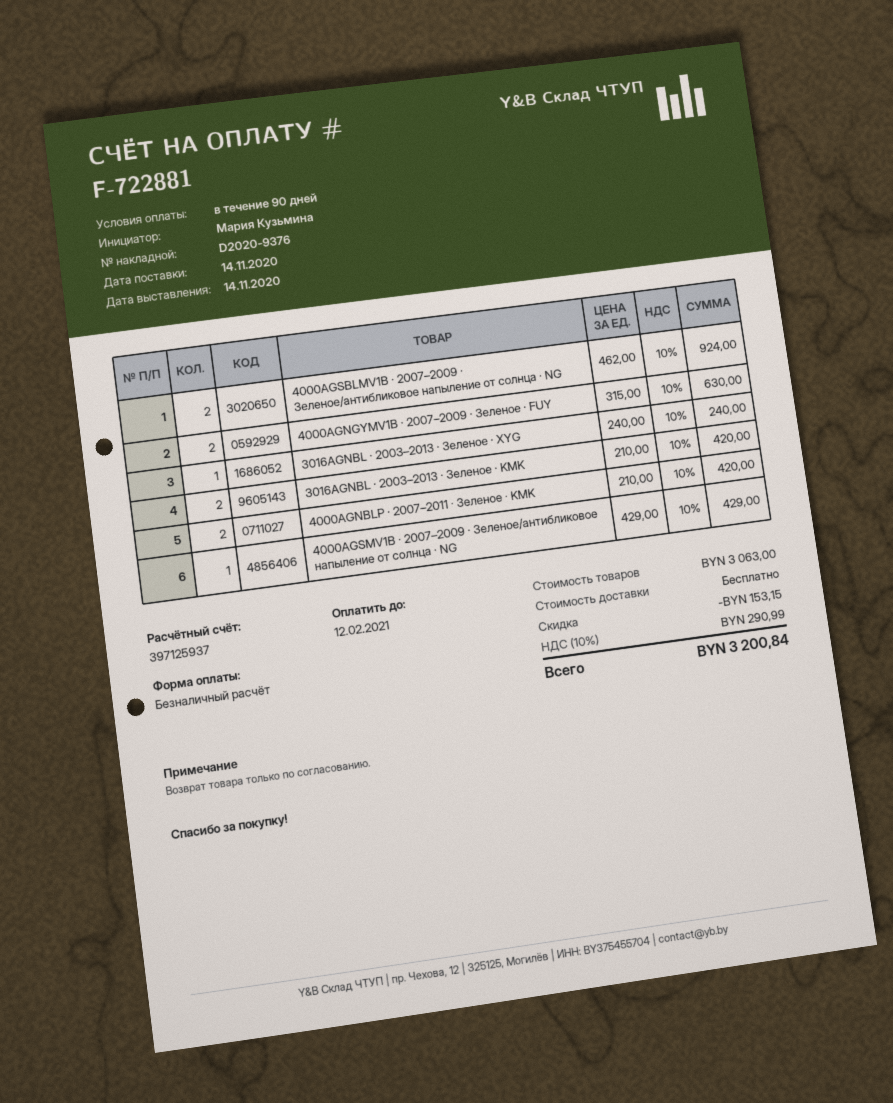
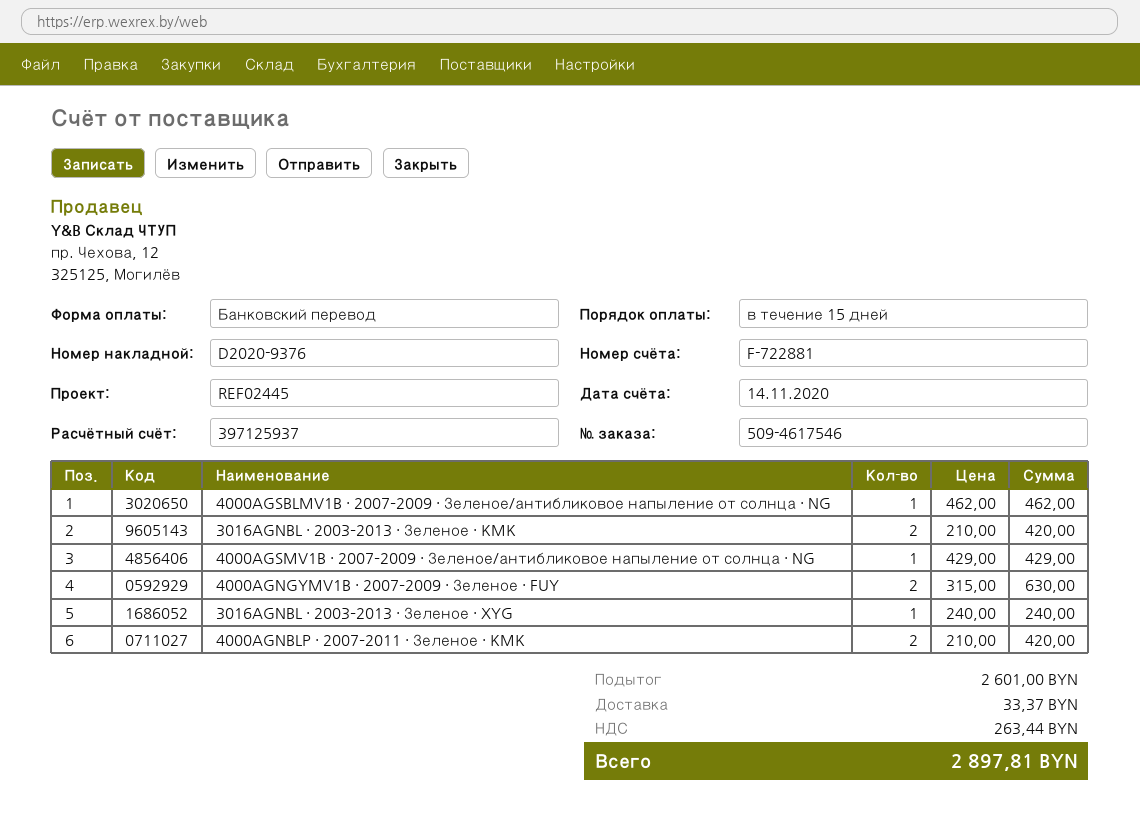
payment terms: 90 days -> 15 days
4000AGSBLMV1B · 2007–2009 · Зеленое/антибликовое напыление от солнца · NG: 2 x 462.00 = 924.00 -> 1 x 462.00 = 462.00
subtotal: 3063.00 -> 2601.00
discount: 153.15 -> none
shipping: 0.00 -> 33.37
tax: 290.99 -> 263.44
total: 3200.84 -> 2897.81

